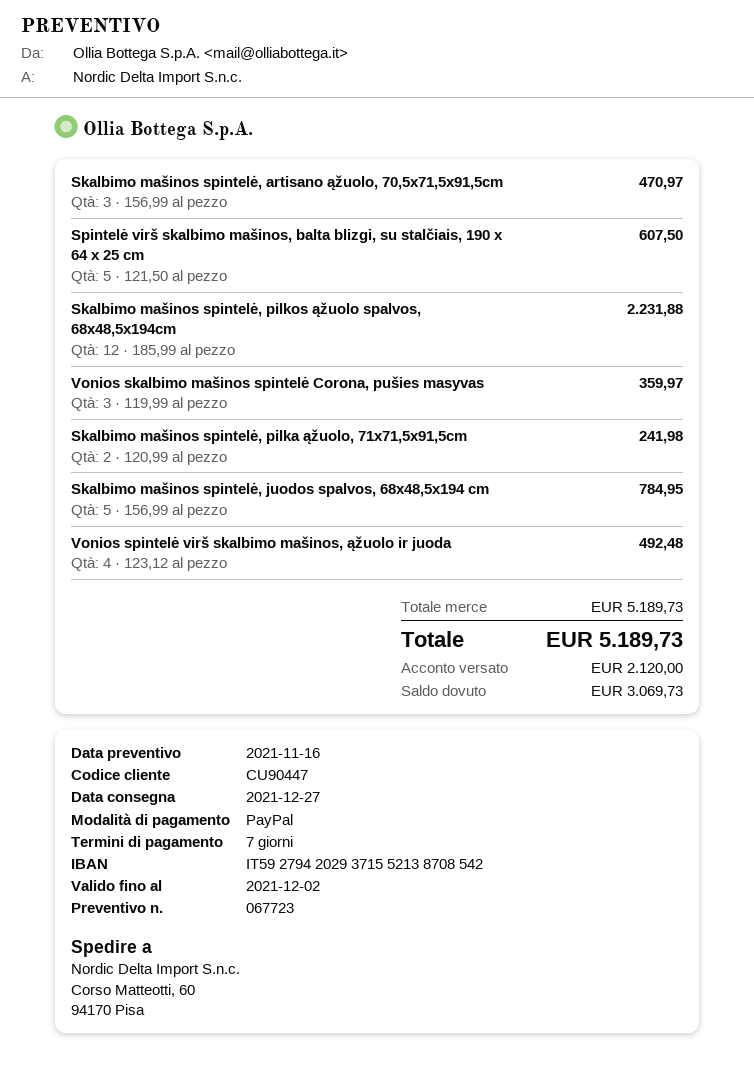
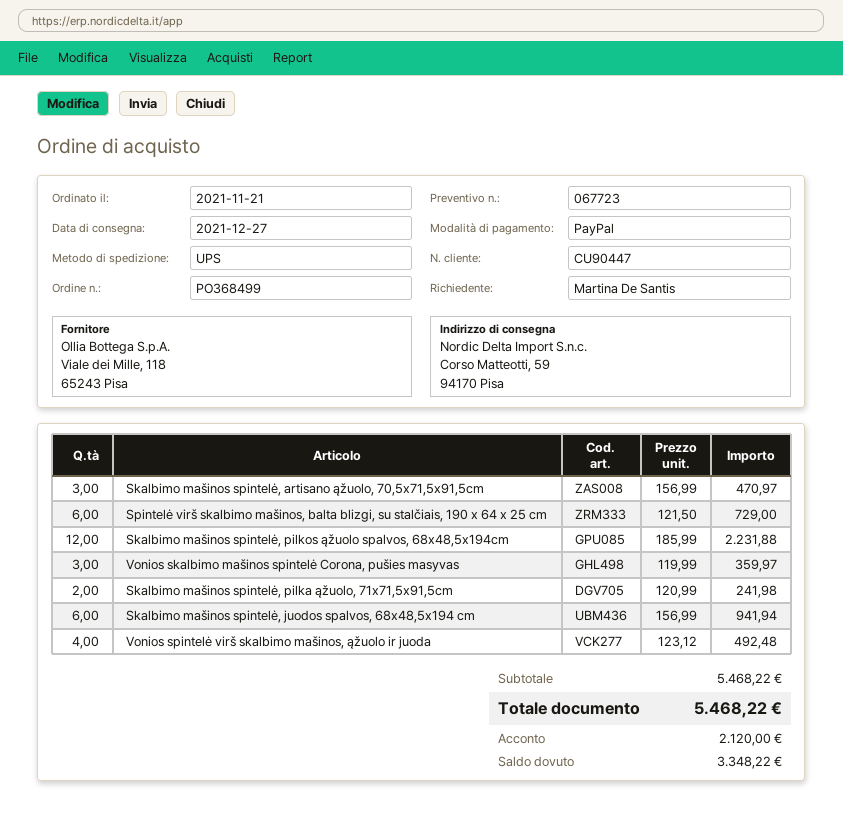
ship to: Corso Matteotti, 60, 94170 Pisa -> Corso Matteotti, 59, 94170 Pisa
Spintelė virš skalbimo mašinos, balta blizgi, su stalčiais, 190 x 64 x 25 cm: 5 x 121.50 = 607.50 -> 6 x 121.50 = 729.00
Skalbimo mašinos spintelė, juodos spalvos, 68x48,5x194 cm: 5 x 156.99 = 784.95 -> 6 x 156.99 = 941.94
subtotal: 5189.73 -> 5468.22
total: 5189.73 -> 5468.22
balance: 3069.73 -> 3348.22

